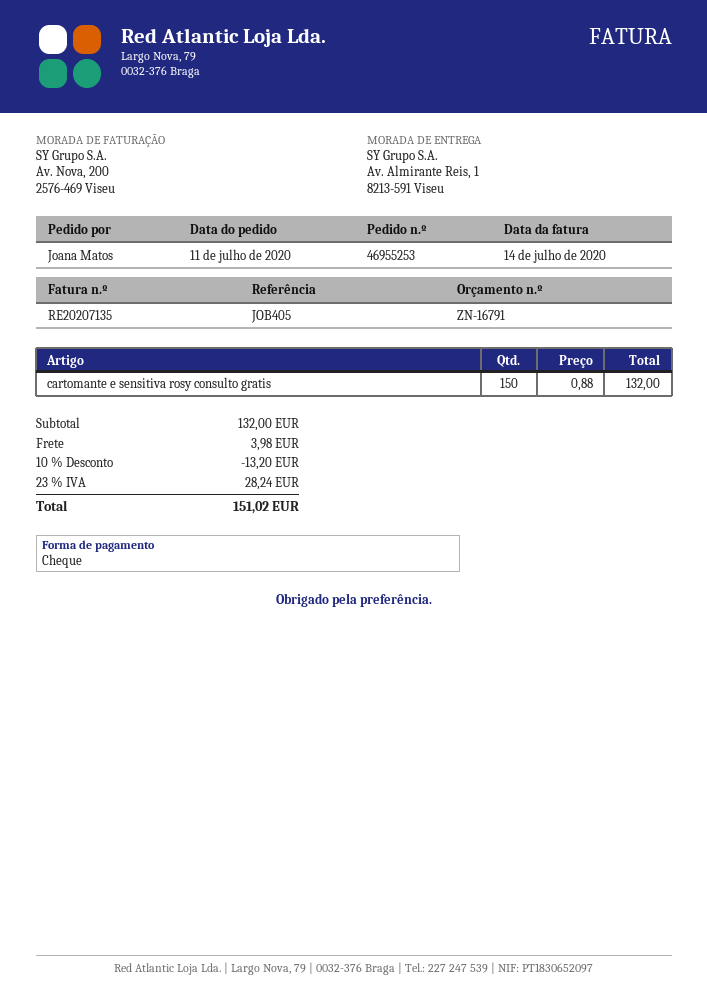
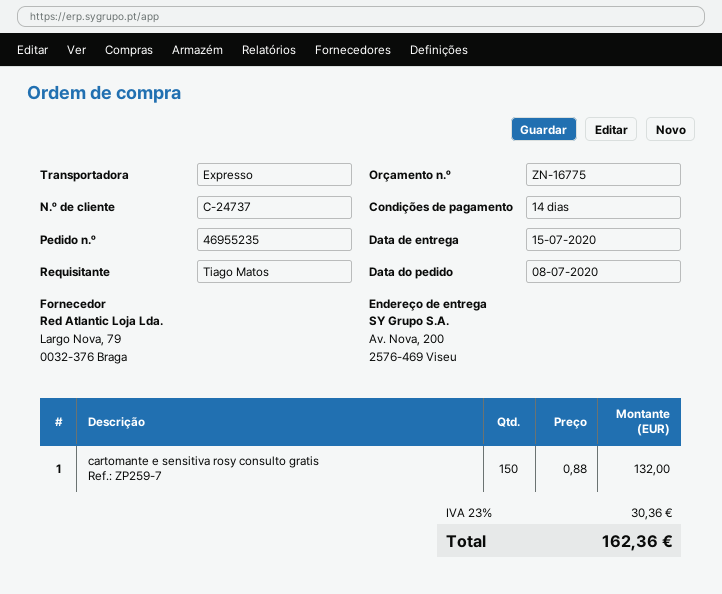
quote number: ZN-16791 -> ZN-16775
order number: 46955253 -> 46955235
order date: 2020-07-11 -> 2020-07-08
ordered by: Joana Matos -> Tiago Matos
ship to: Av. Almirante Reis, 1, 8213-591 Viseu -> Av. Nova, 200, 2576-469 Viseu
discount: 10% = 13.20 -> none
shipping: 3.98 -> none
tax: 23% = 28.24 -> 23% = 30.36
total: 151.02 -> 162.36

